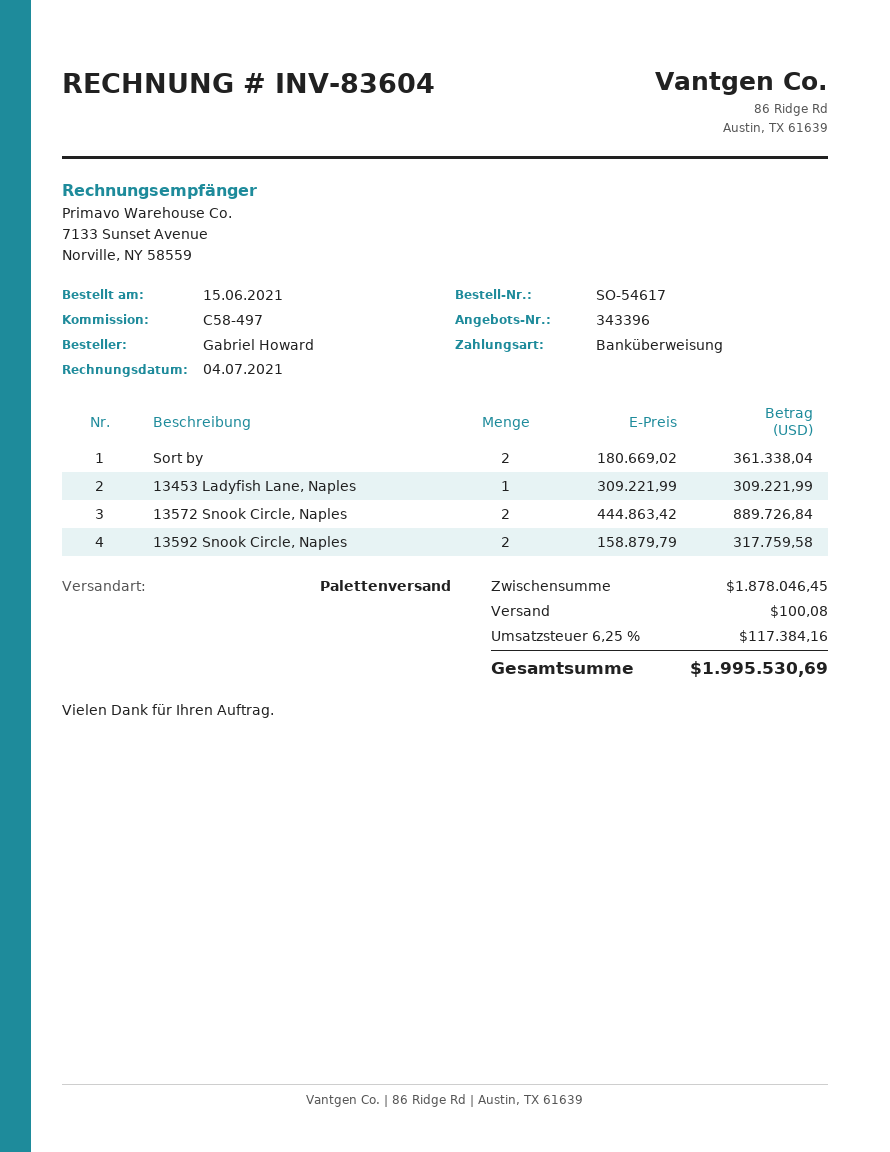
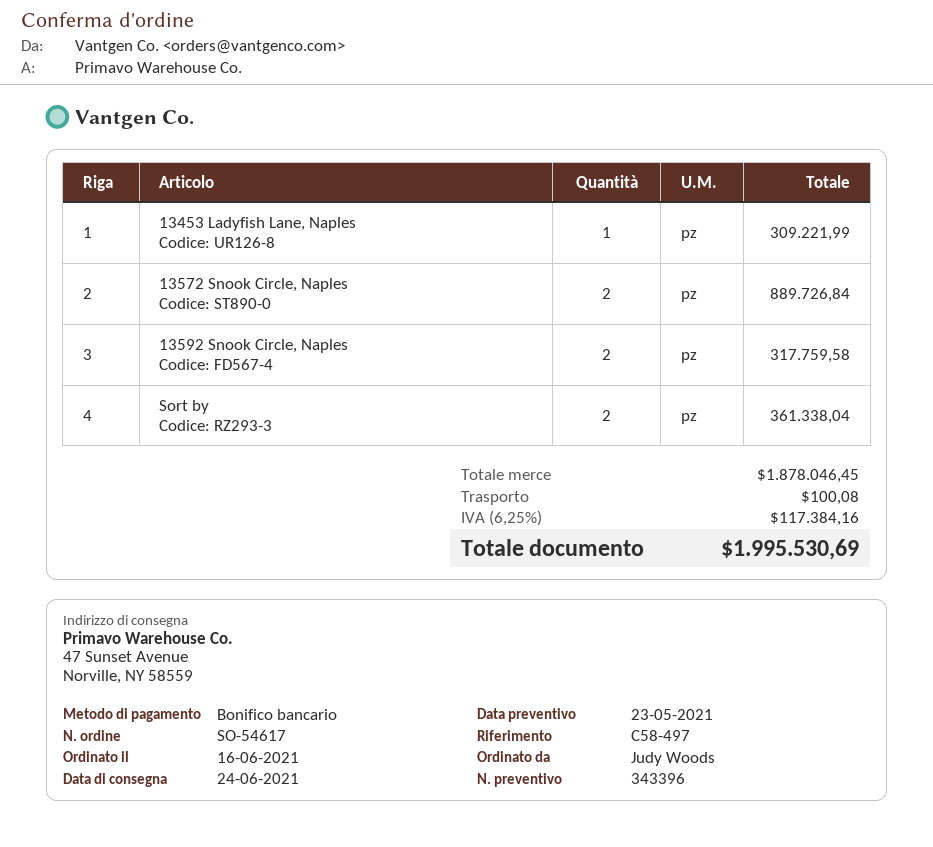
order date: 2021-06-15 -> 2021-06-16
ordered by: Gabriel Howard -> Judy Woods

